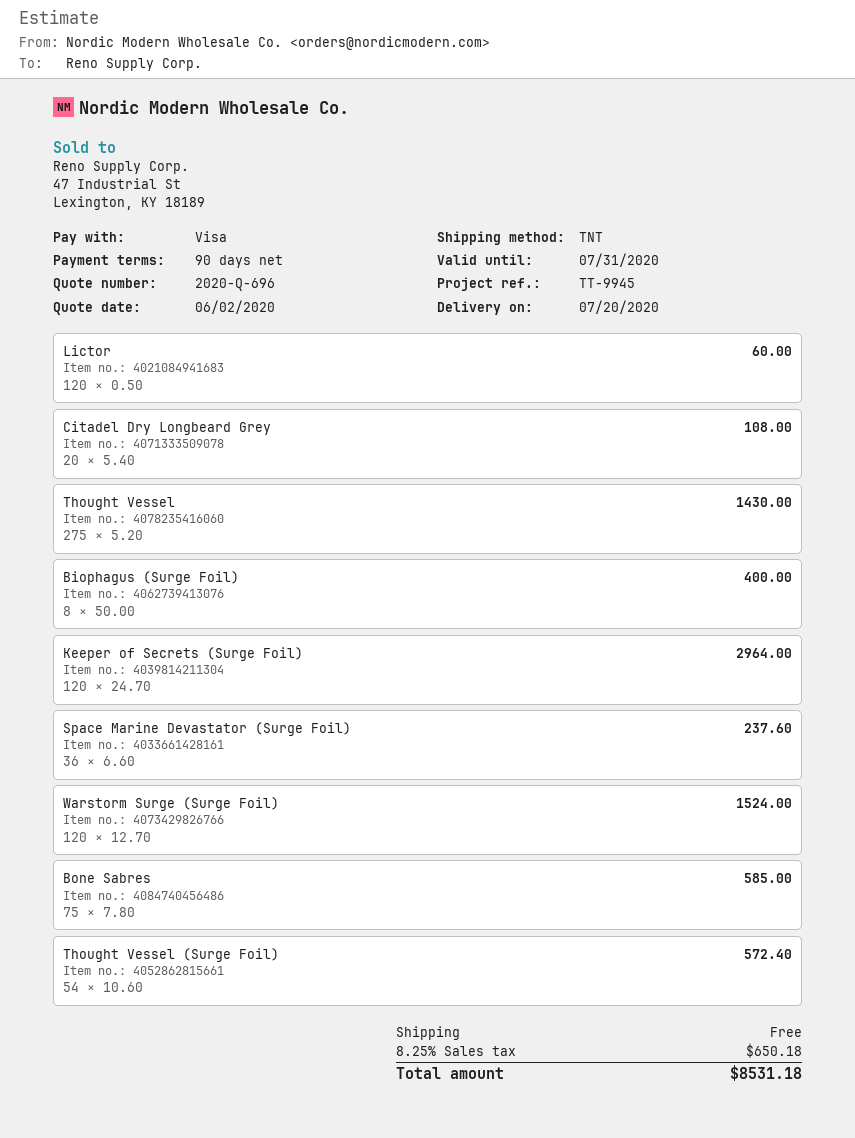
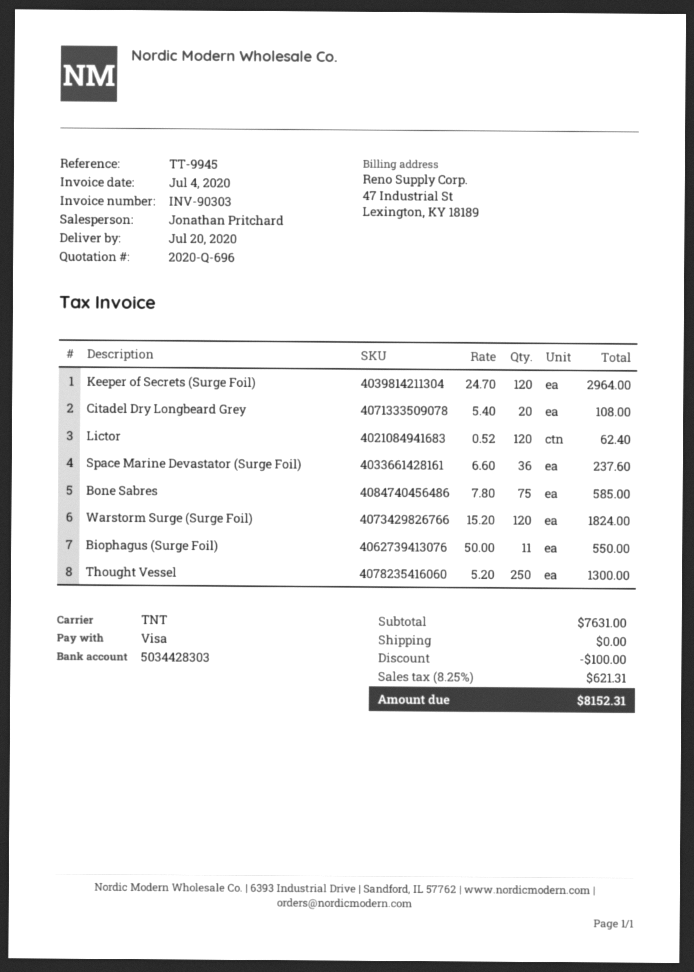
Lictor: 120 x 0.50 = 60.00 -> 120 x 0.52 = 62.40
Thought Vessel: 275 x 5.20 = 1430.00 -> 250 x 5.20 = 1300.00
Biophagus (Surge Foil): 8 x 50.00 = 400.00 -> 11 x 50.00 = 550.00
Warstorm Surge (Surge Foil): 120 x 12.70 = 1524.00 -> 120 x 15.20 = 1824.00
Thought Vessel (Surge Foil): 54 x 10.60 = 572.40 -> none
discount: none -> 100.00
tax: 8.25% = 650.18 -> 8.25% = 621.31
total: 8531.18 -> 8152.31

